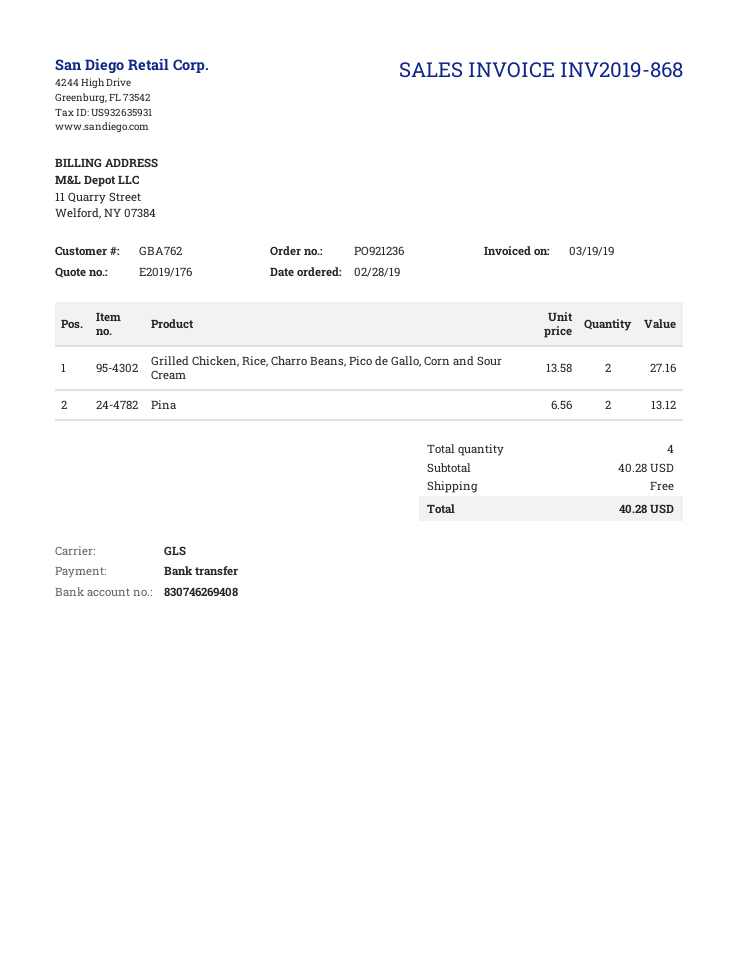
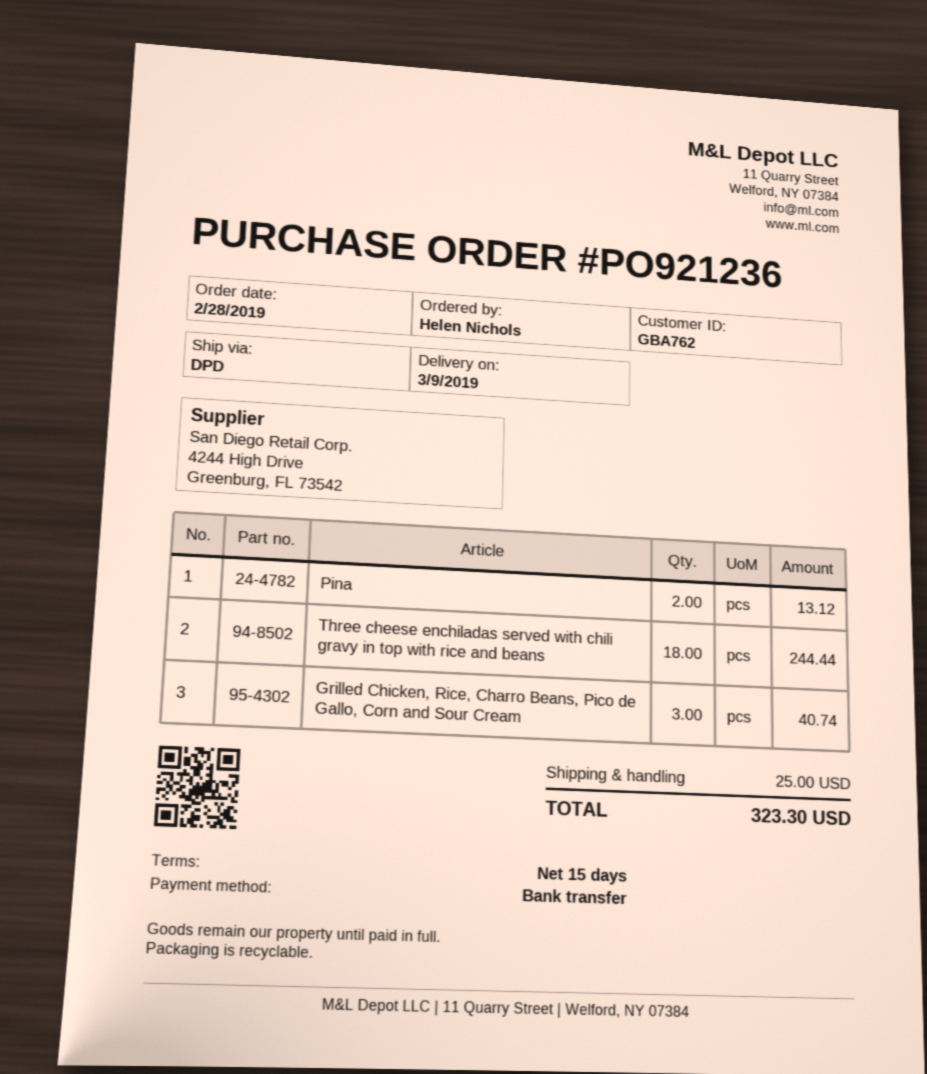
shipping method: GLS -> DPD
Grilled Chicken, Rice, Charro Beans, Pico de Gallo, Corn and Sour Cream: 2 for 27.16 -> 3 for 40.74
Three cheese enchiladas served with chili gravy in top with rice and beans: none -> 18 for 244.44
shipping: 0.00 -> 25.00
total: 40.28 -> 323.30

